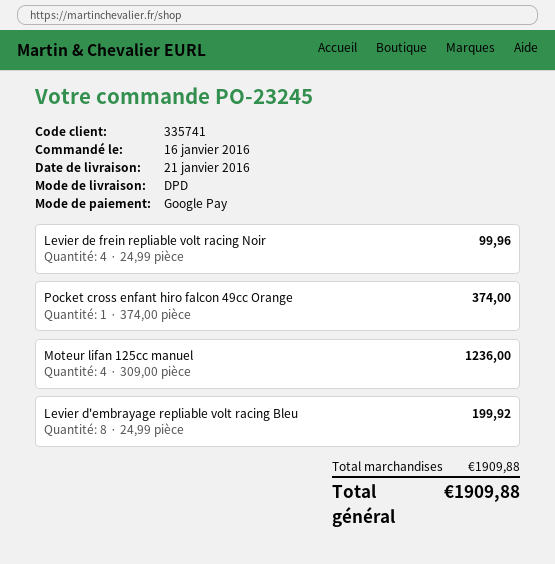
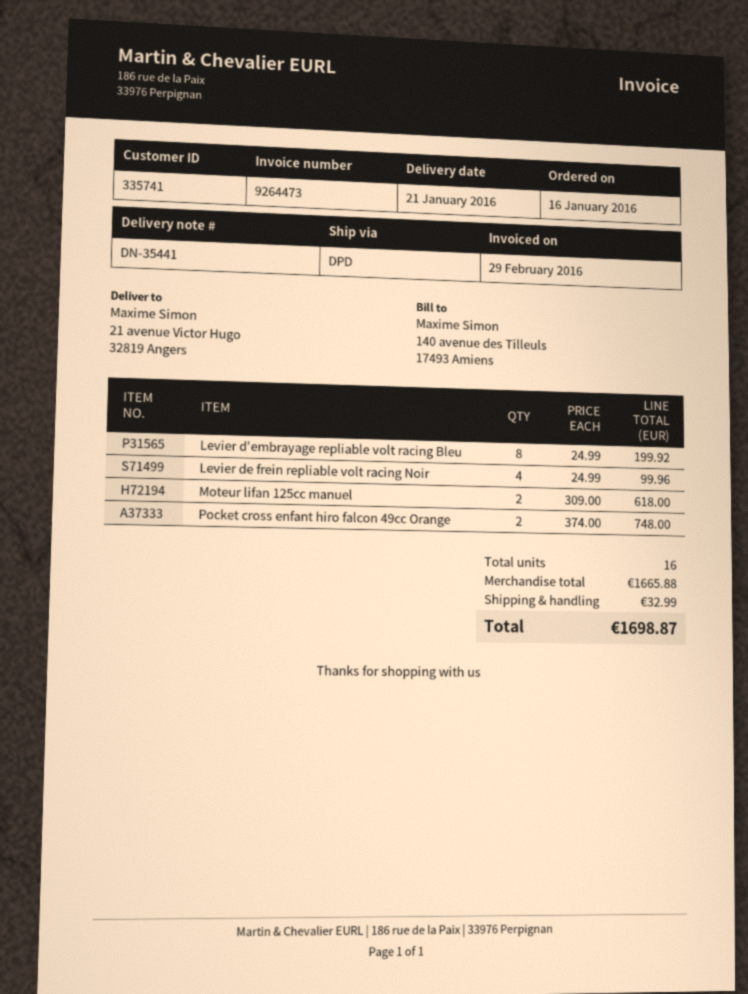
Pocket cross enfant hiro falcon 49cc Orange: 1 x 374.00 = 374.00 -> 2 x 374.00 = 748.00
Moteur lifan 125cc manuel: 4 x 309.00 = 1236.00 -> 2 x 309.00 = 618.00
subtotal: 1909.88 -> 1665.88
shipping: none -> 32.99
total: 1909.88 -> 1698.87

